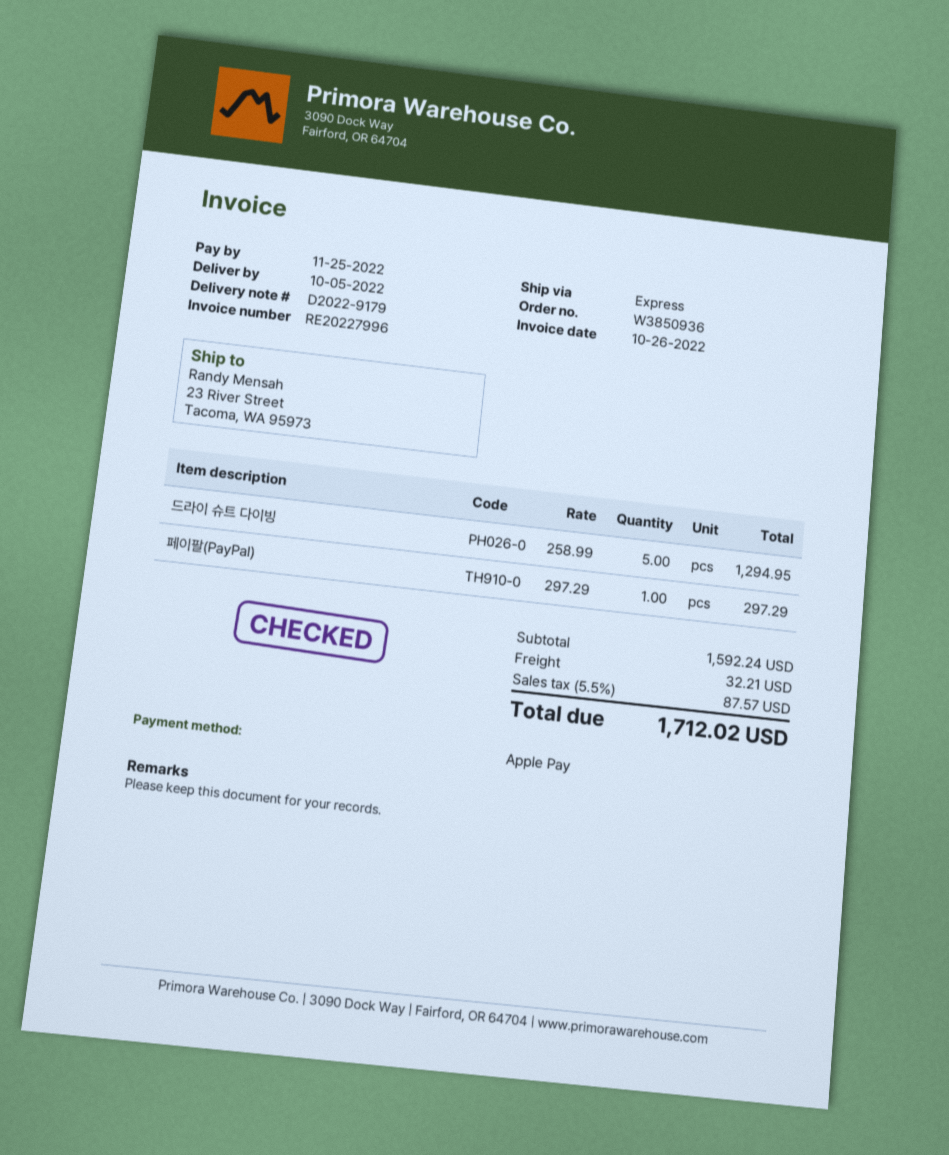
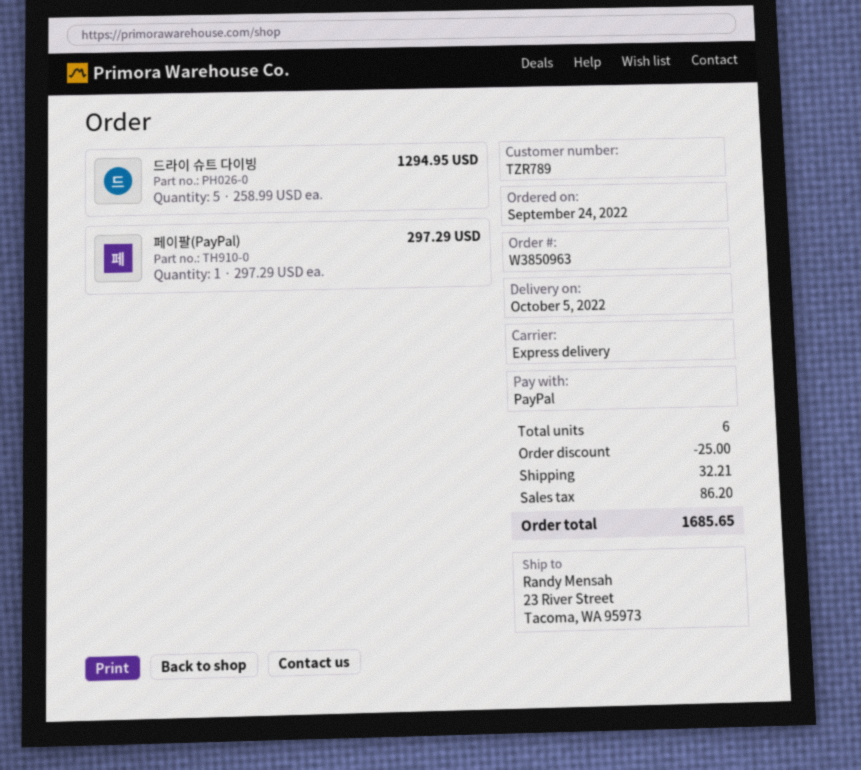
order number: W3850936 -> W3850963
payment method: Apple Pay -> PayPal
discount: none -> 25.00
tax: 87.57 -> 86.20
total: 1712.02 -> 1685.65

